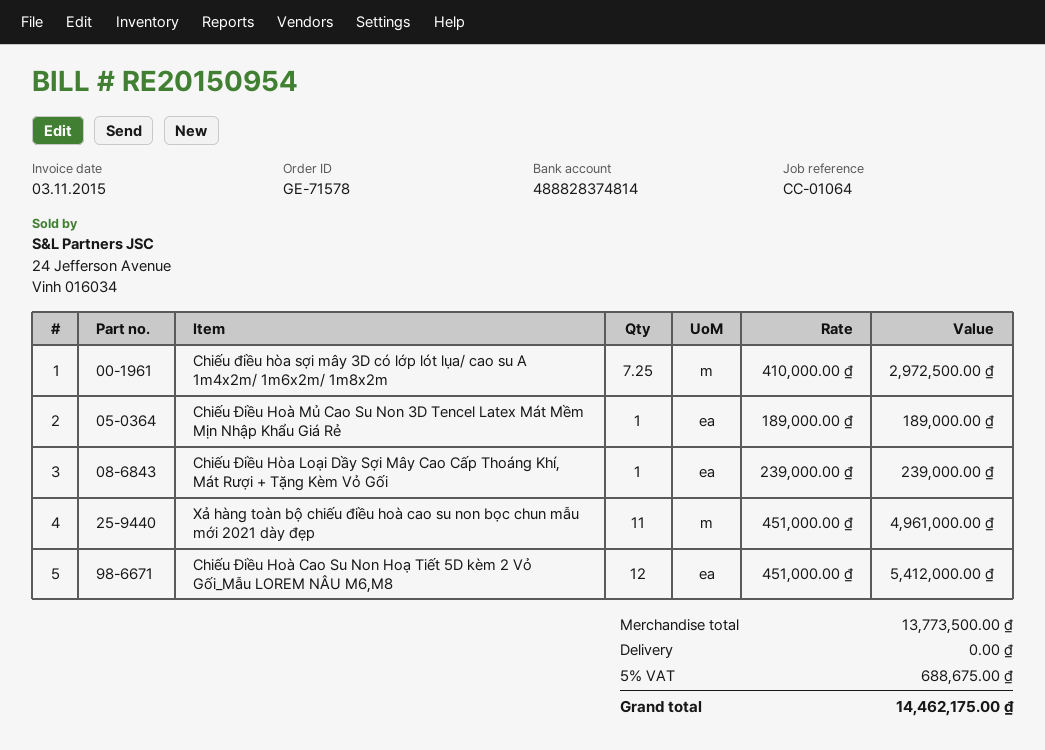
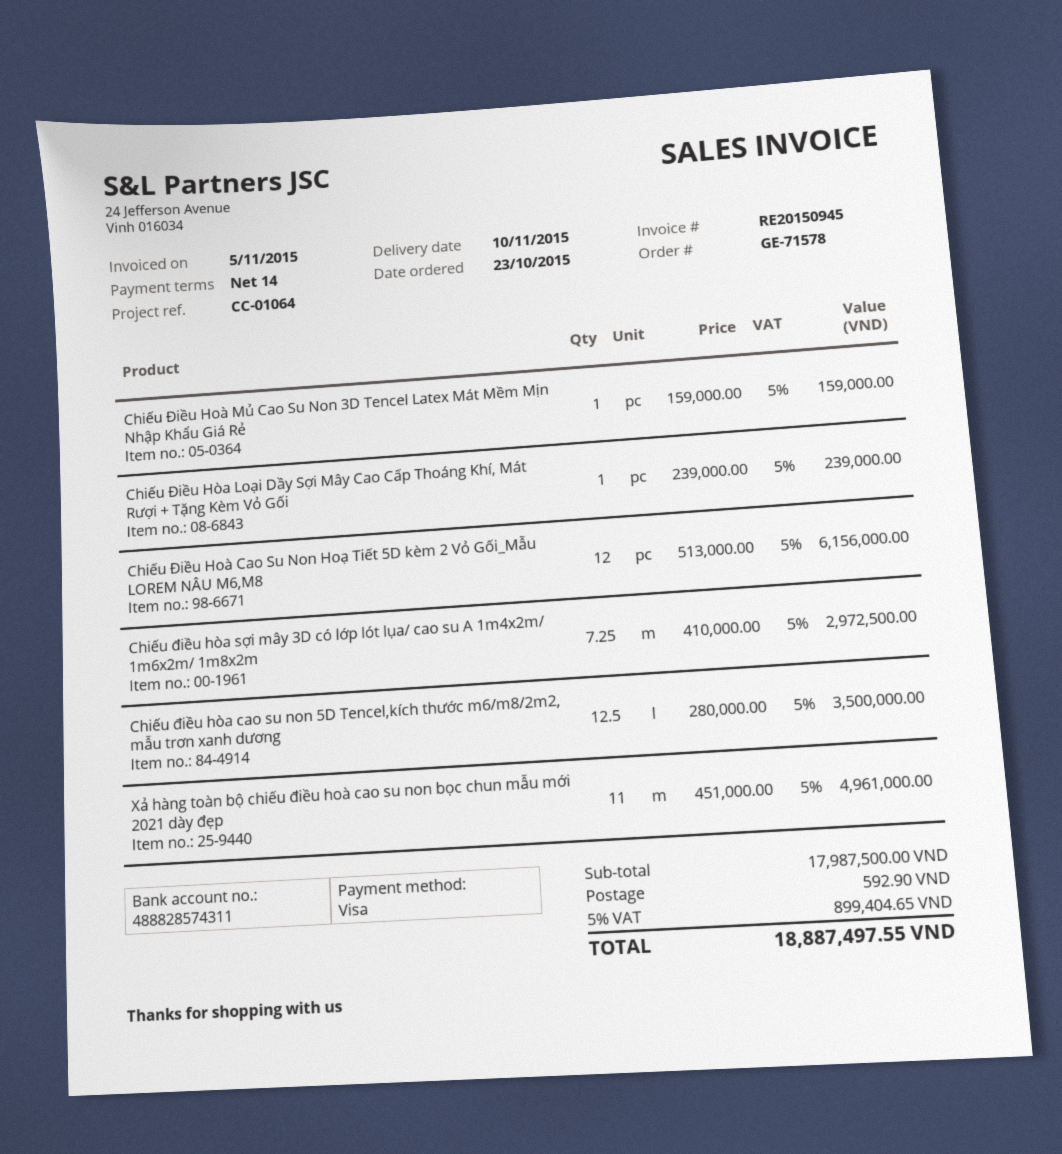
invoice number: RE20150954 -> RE20150945
invoice date: 2015-11-03 -> 2015-11-05
bank account: 488828374814 -> 488828574311
Chiếu Điều Hoà Mủ Cao Su Non 3D Tencel Latex Mát Mềm Mịn Nhập Khẩu Giá Rẻ: 1 x 189000.00 = 189000.00 -> 1 x 159000.00 = 159000.00
Chiếu Điều Hoà Cao Su Non Hoạ Tiết 5D kèm 2 Vỏ Gối_Mẫu LOREM NÂU M6,M8: 12 x 451000.00 = 5412000.00 -> 12 x 513000.00 = 6156000.00
Chiếu điều hòa cao su non 5D Tencel,kích thước m6/m8/2m2, mẫu trơn xanh dương: none -> 12.5 x 280000.00 = 3500000.00
subtotal: 13773500.00 -> 17987500.00
shipping: 0.00 -> 592.90
tax: 5% = 688675.00 -> 5% = 899404.65
total: 14462175.00 -> 18887497.55

